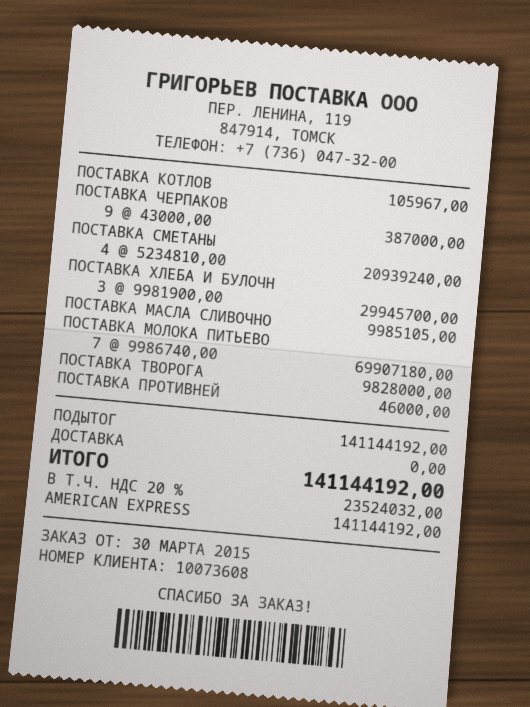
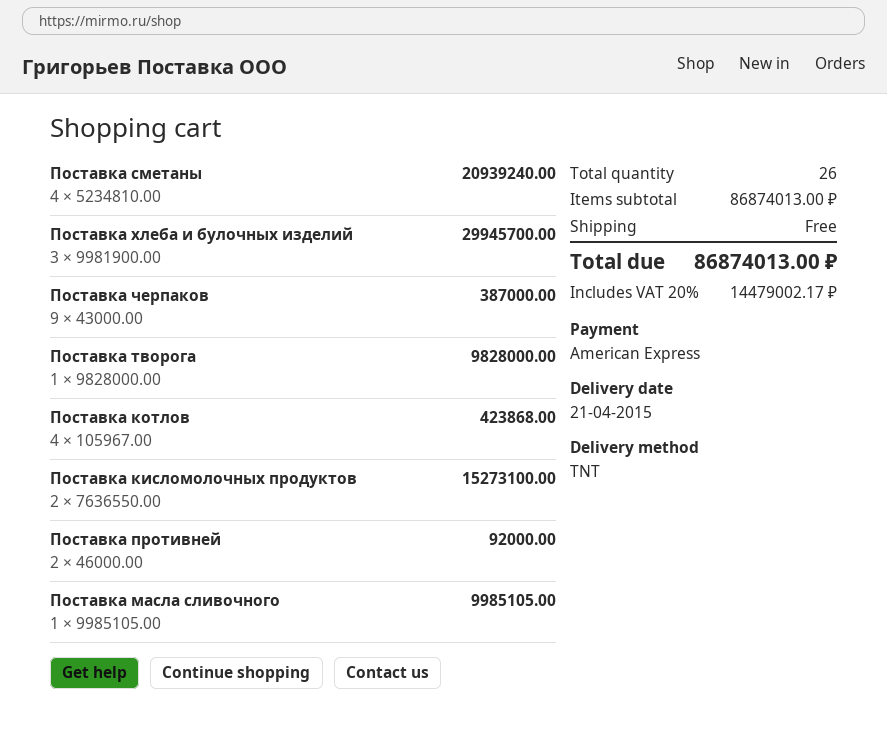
ПОСТАВКА КОТЛОВ: 1 x 105967.00 = 105967.00 -> 4 x 105967.00 = 423868.00
ПОСТАВКА МОЛОКА ПИТЬЕВО: 7 x 9986740.00 = 69907180.00 -> none
ПОСТАВКА ПРОТИВНЕЙ: 1 x 46000.00 = 46000.00 -> 2 x 46000.00 = 92000.00
Поставка кисломолочных продуктов: none -> 2 x 7636550.00 = 15273100.00
subtotal: 141144192.00 -> 86874013.00
tax: 20% = 23524032.00 -> 20% = 14479002.17
total: 141144192.00 -> 86874013.00

